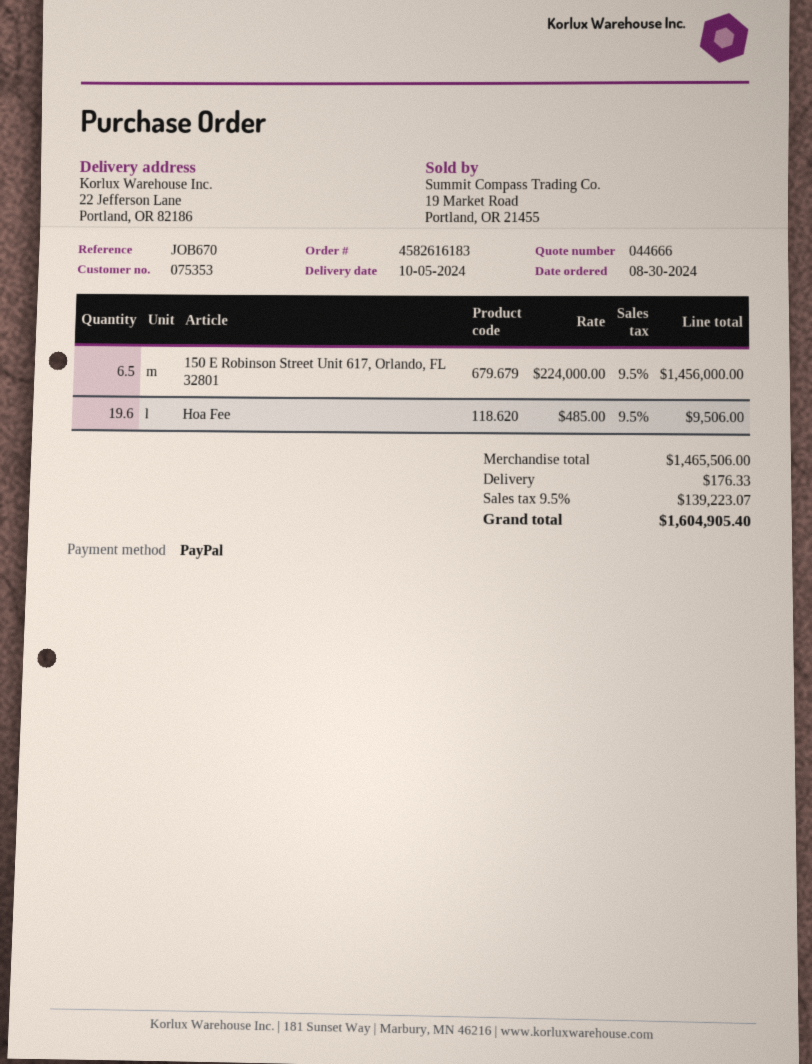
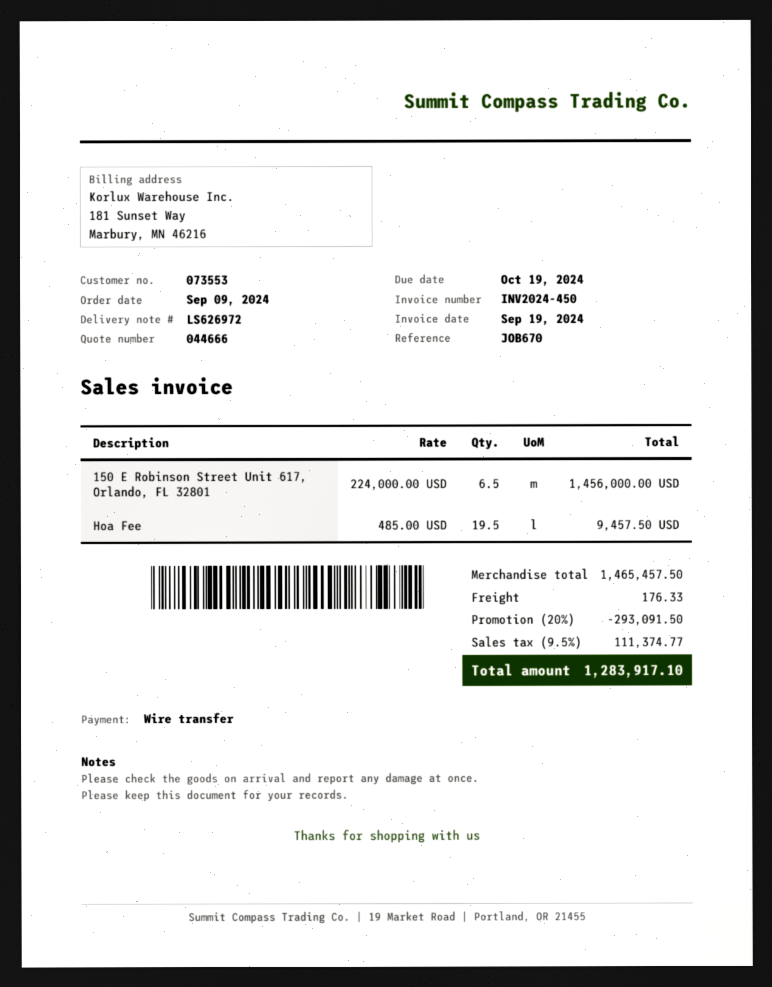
order date: 2024-08-30 -> 2024-09-09
customer number: 075353 -> 073553
payment method: PayPal -> bank transfer
Hoa Fee: 19.6 x 485.00 = 9506.00 -> 19.5 x 485.00 = 9457.50
subtotal: 1465506.00 -> 1465457.50
discount: none -> 20% = 293091.50
tax: 9.5% = 139223.07 -> 9.5% = 111374.77
total: 1604905.40 -> 1283917.10

